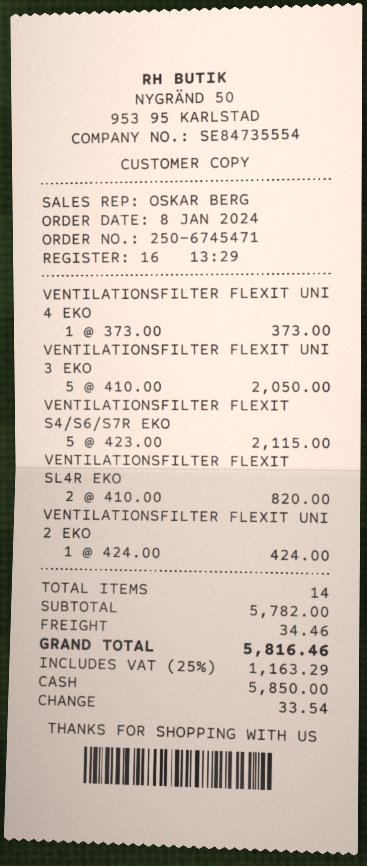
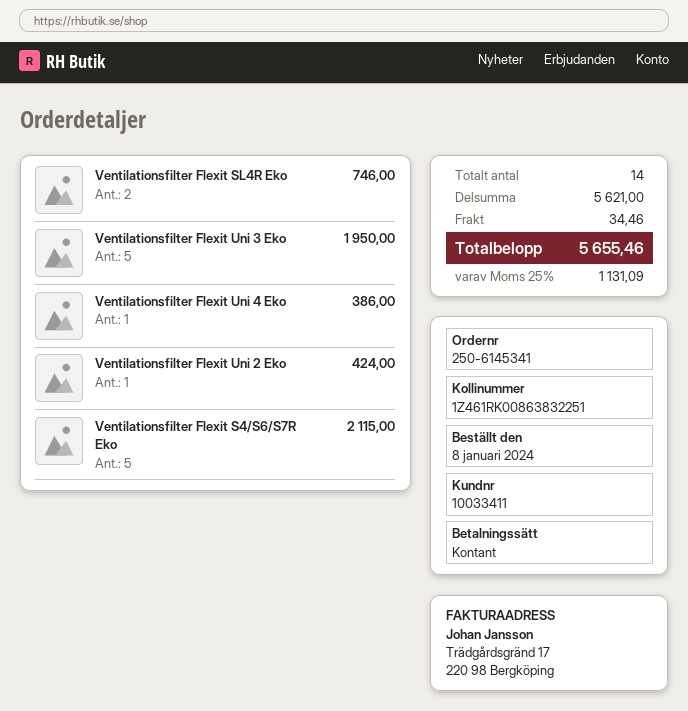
order number: 250-6745471 -> 250-6145341
VENTILATIONSFILTER FLEXIT UNI 4 EKO: 1 for 373.00 -> 1 for 386.00
VENTILATIONSFILTER FLEXIT UNI 3 EKO: 5 for 2050.00 -> 5 for 1950.00
VENTILATIONSFILTER FLEXIT SL4R EKO: 2 for 820.00 -> 2 for 746.00
subtotal: 5782.00 -> 5621.00
tax: 25% = 1163.29 -> 25% = 1131.09
total: 5816.46 -> 5655.46

